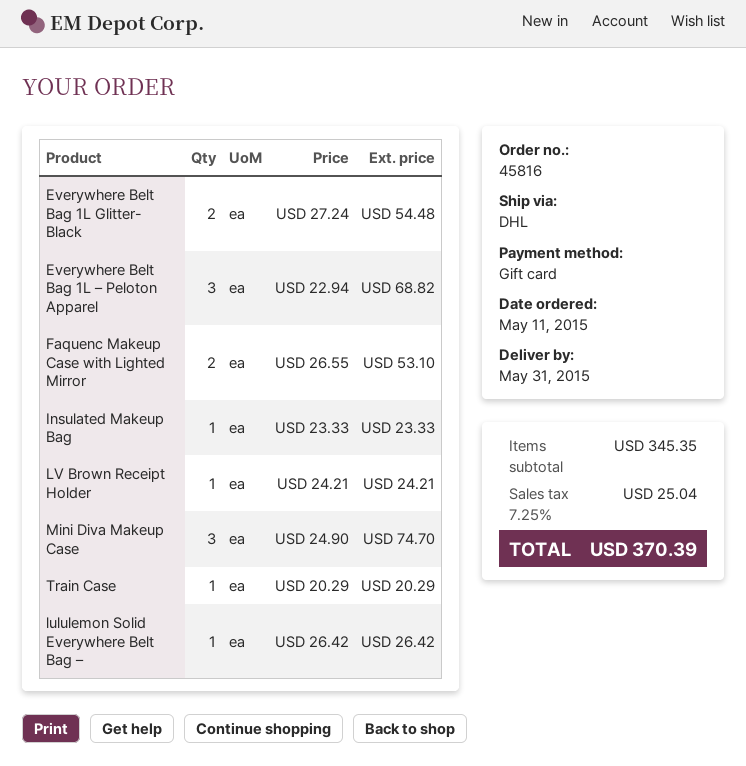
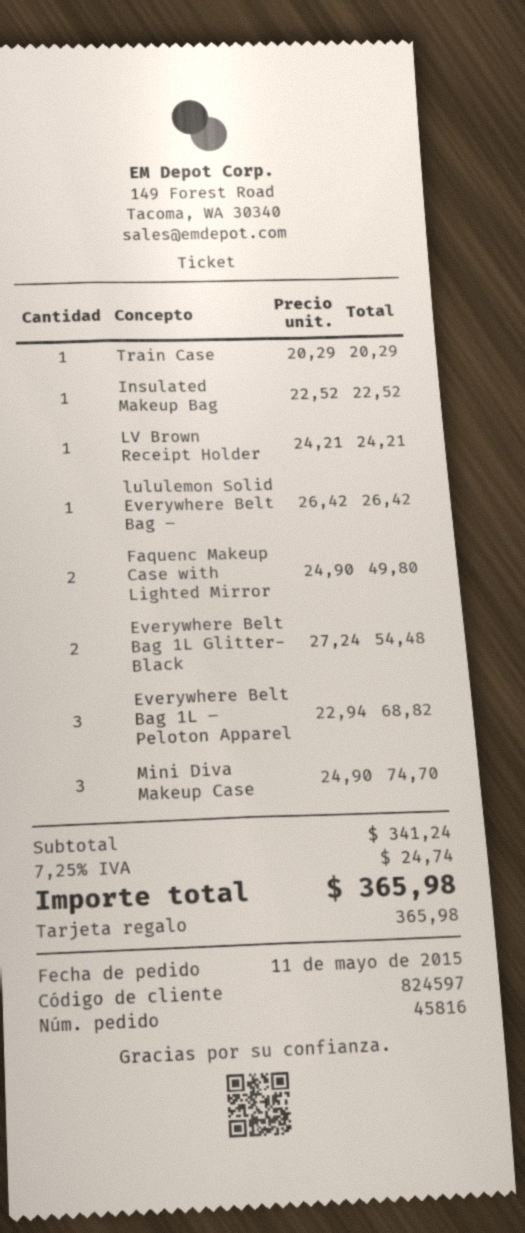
Faquenc Makeup Case with Lighted Mirror: 2 x 26.55 = 53.10 -> 2 x 24.90 = 49.80
Insulated Makeup Bag: 1 x 23.33 = 23.33 -> 1 x 22.52 = 22.52
subtotal: 345.35 -> 341.24
tax: 7.25% = 25.04 -> 7.25% = 24.74
total: 370.39 -> 365.98

